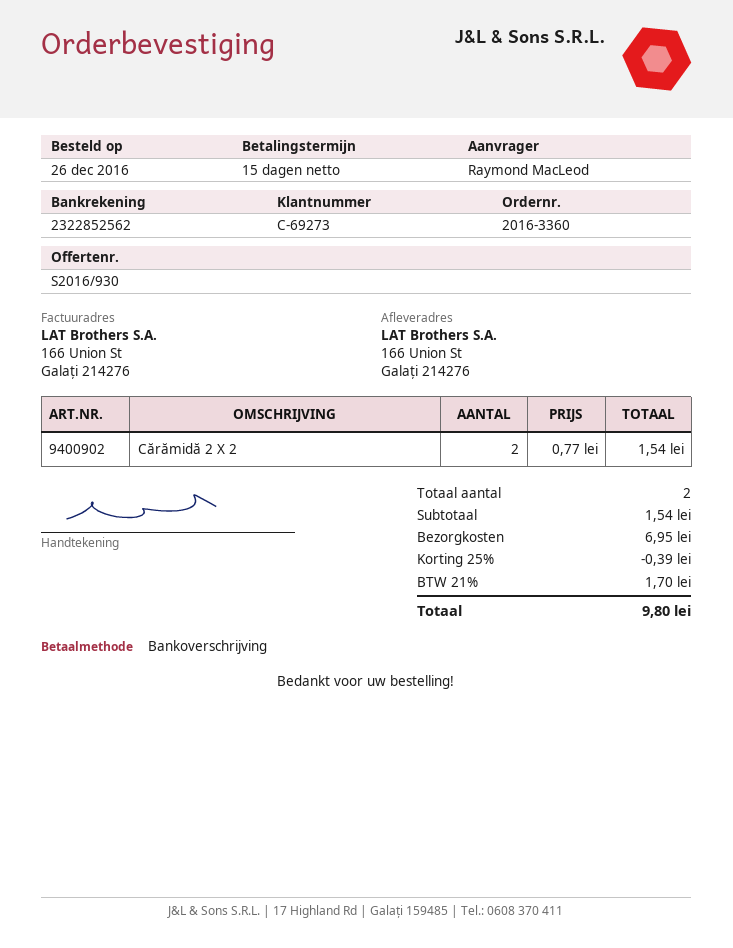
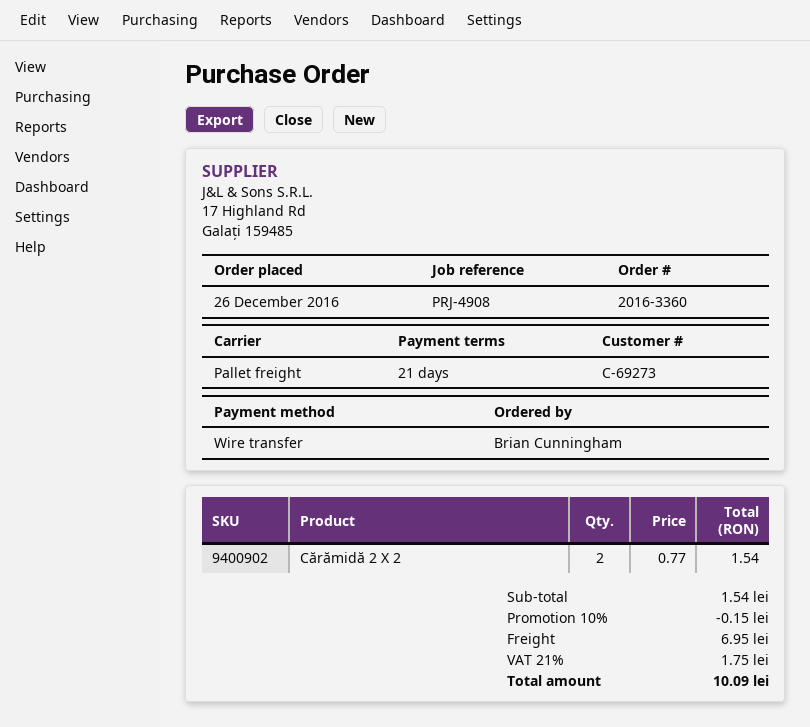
payment terms: 15 days -> 21 days
ordered by: Raymond MacLeod -> Brian Cunningham
discount: 25% = 0.39 -> 10% = 0.15
tax: 21% = 1.70 -> 21% = 1.75
total: 9.80 -> 10.09

